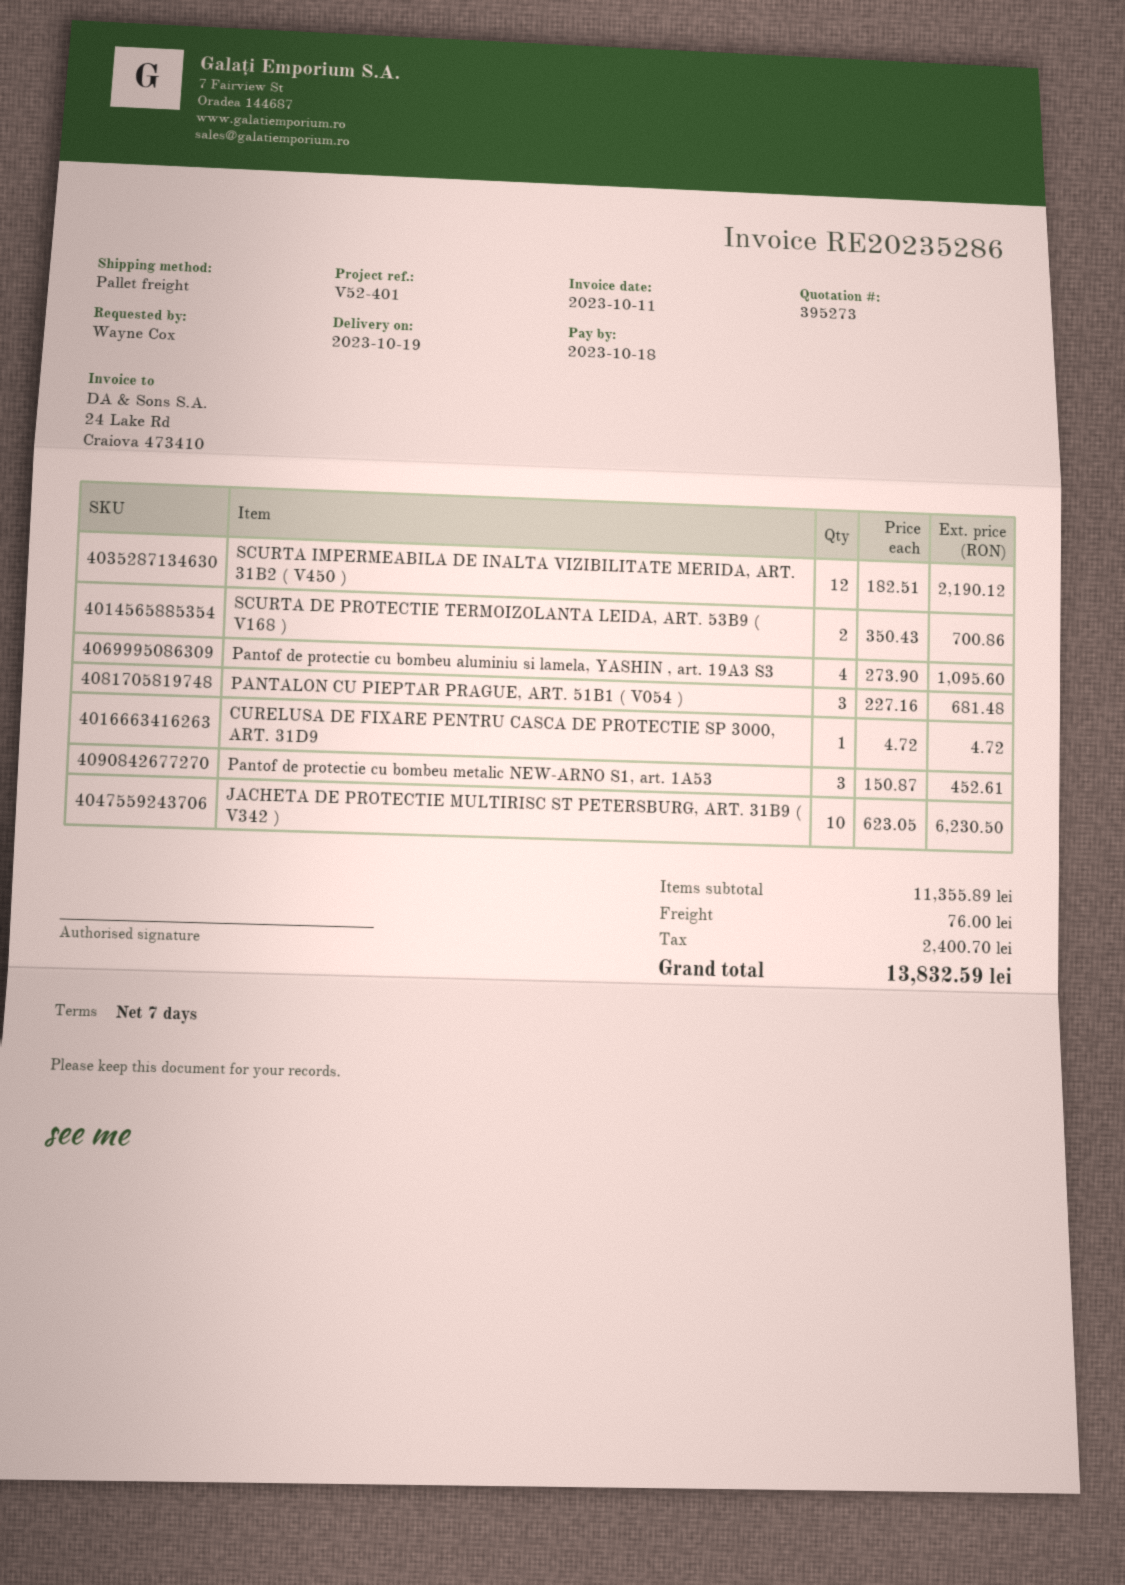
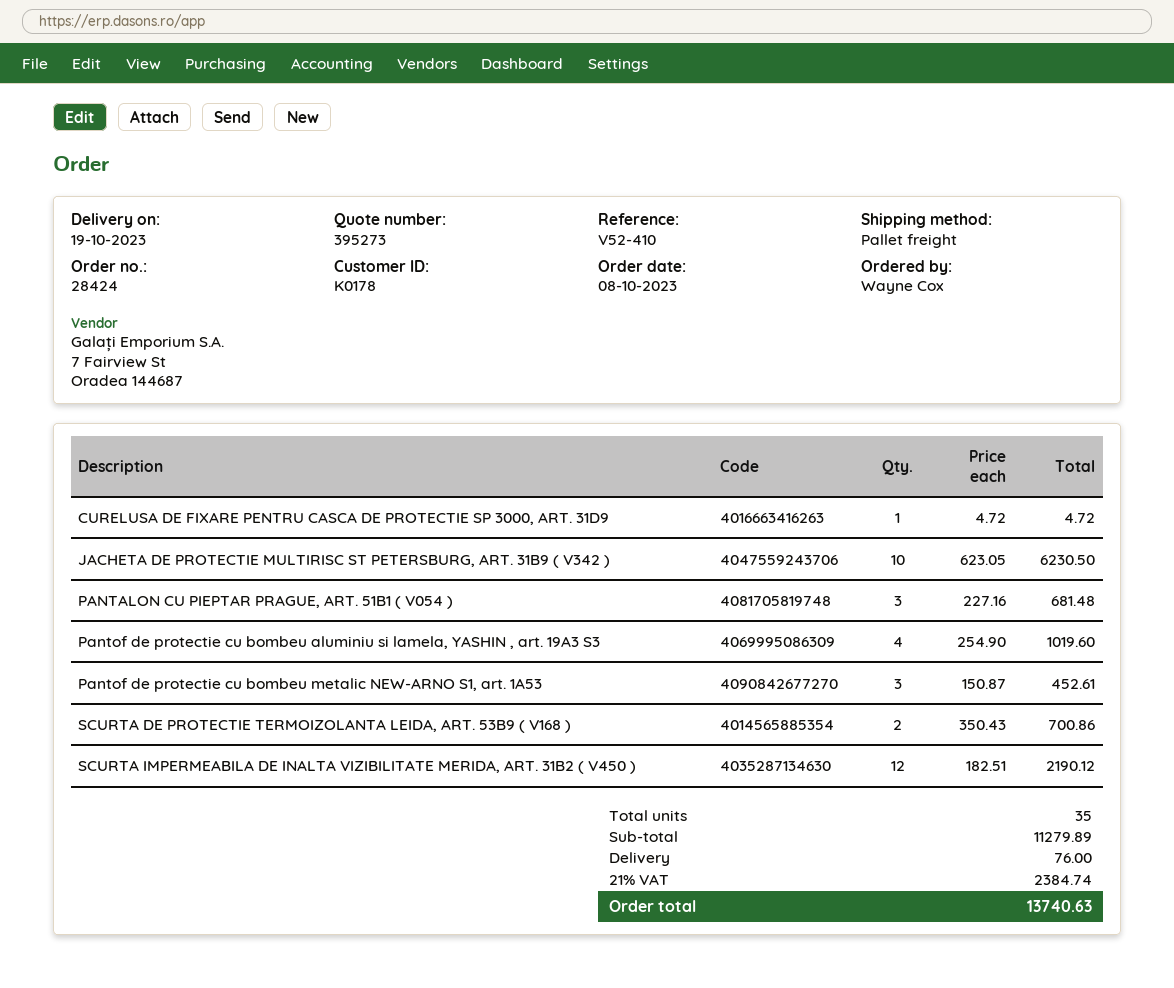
reference: V52-401 -> V52-410
Pantof de protectie cu bombeu aluminiu si lamela, YASHIN , art. 19A3 S3: 4 x 273.90 = 1095.60 -> 4 x 254.90 = 1019.60
subtotal: 11355.89 -> 11279.89
tax: 2400.70 -> 2384.74
total: 13832.59 -> 13740.63

